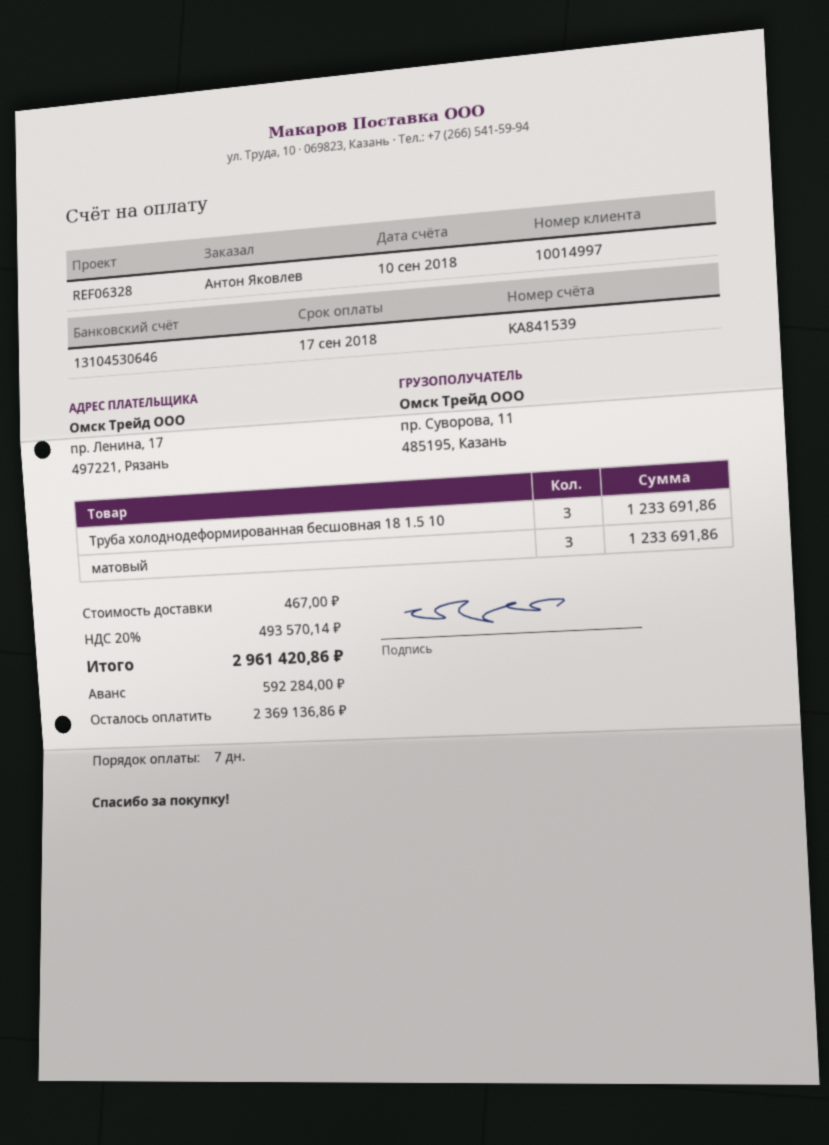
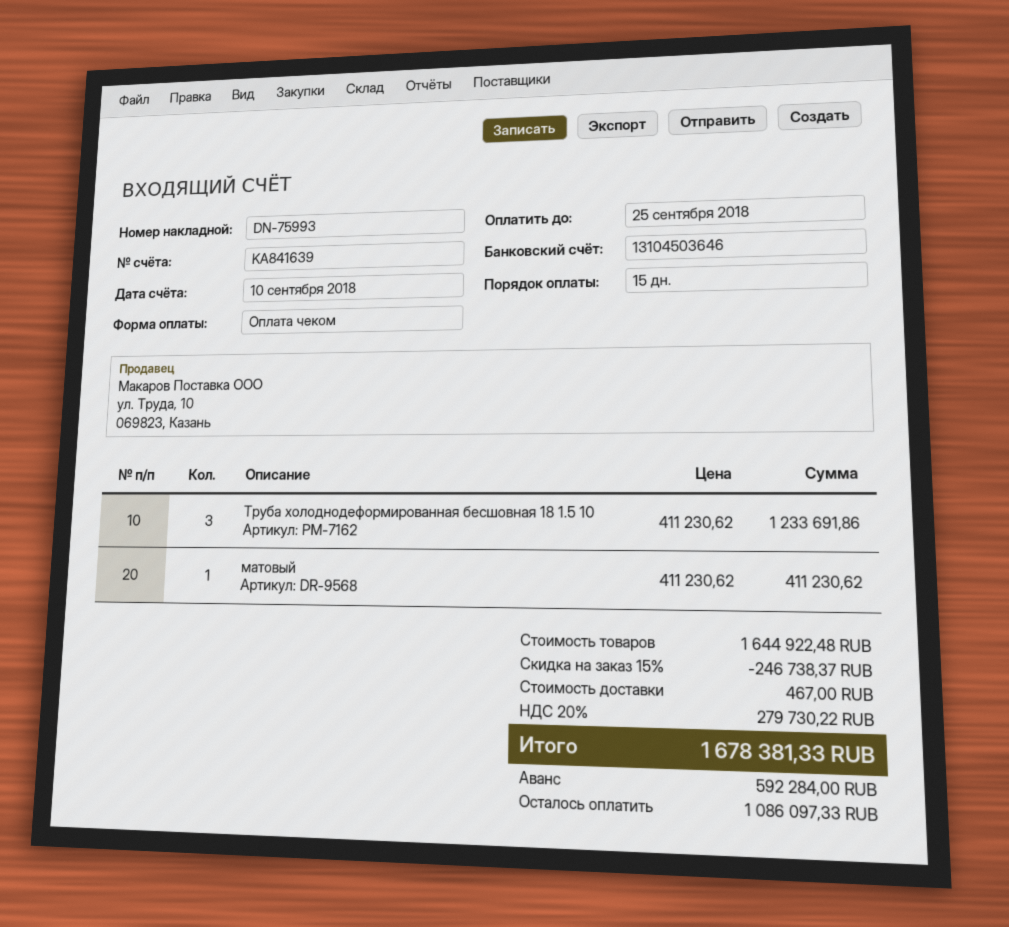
invoice number: KA841539 -> KA841639
payment terms: 7 days -> 15 days
due date: 2018-09-17 -> 2018-09-25
bank account: 13104530646 -> 13104503646
матовый: 3 for 1233691.86 -> 1 for 411230.62
discount: none -> 15% = 246738.37
tax: 20% = 493570.14 -> 20% = 279730.22
total: 2961420.86 -> 1678381.33
balance: 2369136.86 -> 1086097.33

